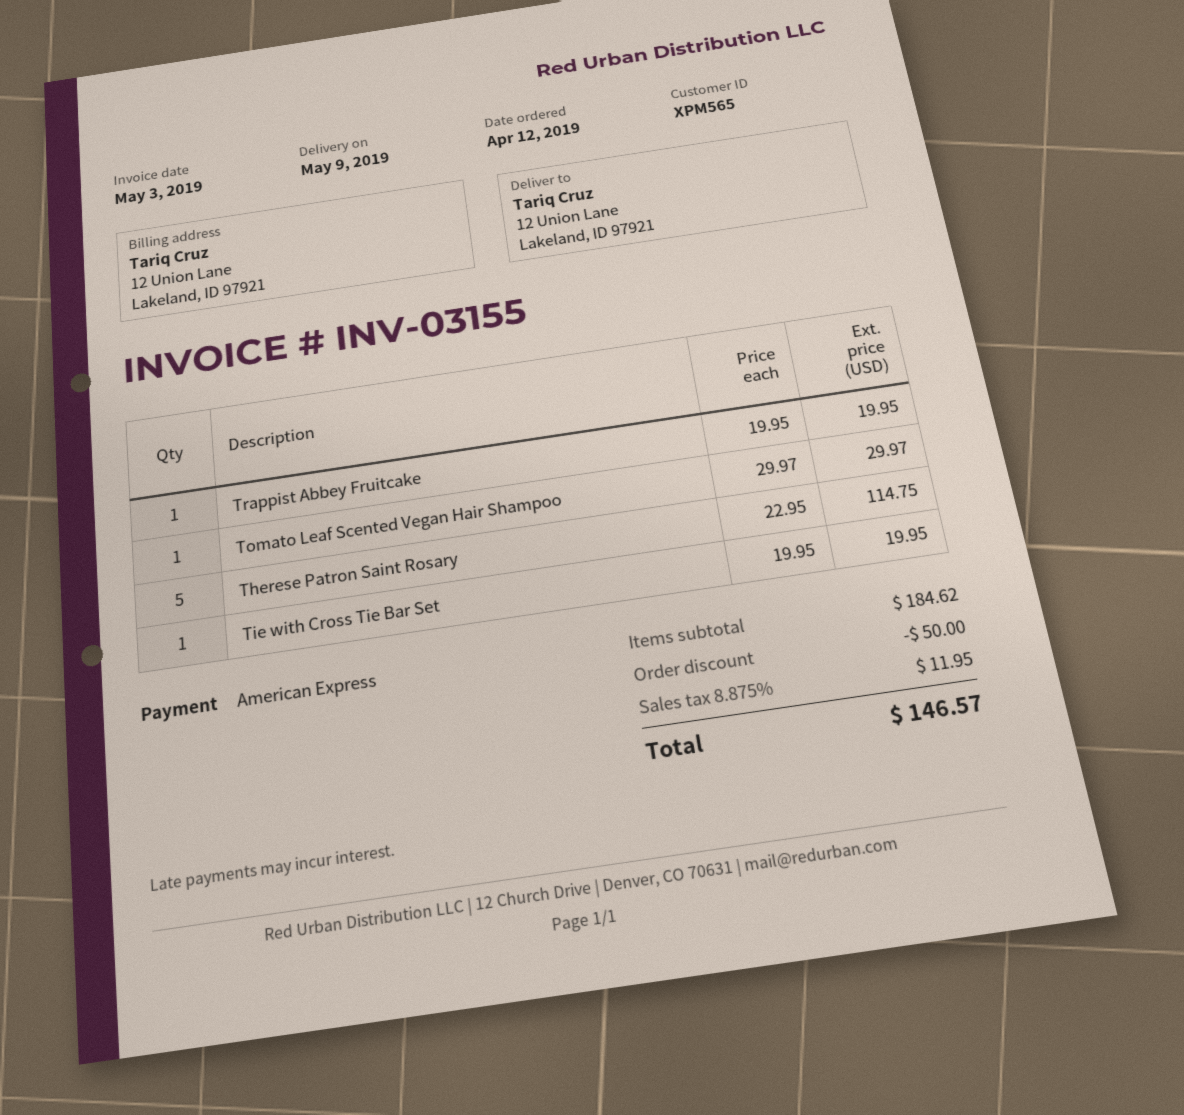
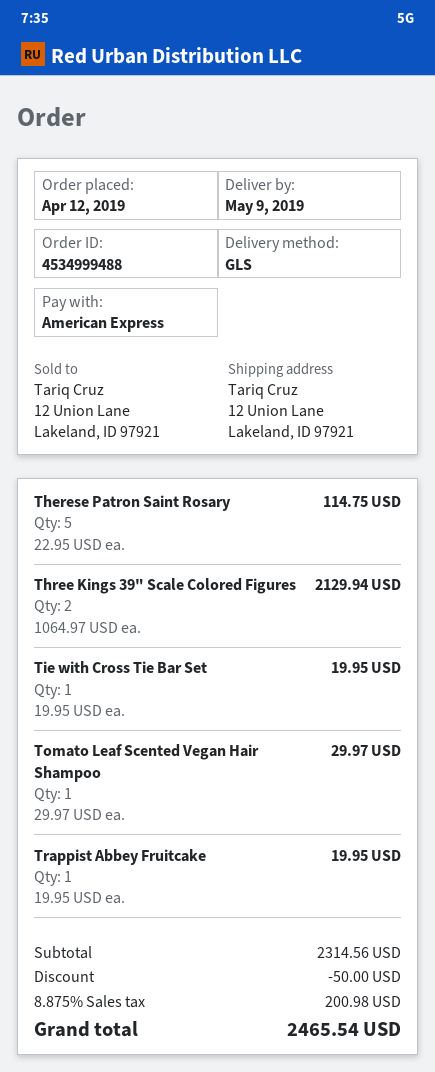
Three Kings 39" Scale Colored Figures: none -> 2 x 1064.97 = 2129.94
subtotal: 184.62 -> 2314.56
tax: 8.875% = 11.95 -> 8.875% = 200.98
total: 146.57 -> 2465.54

